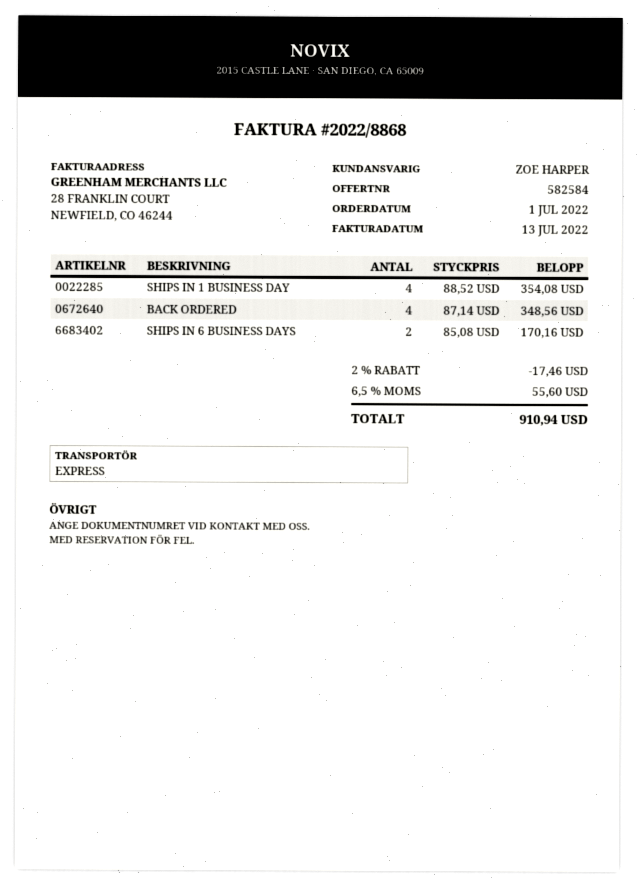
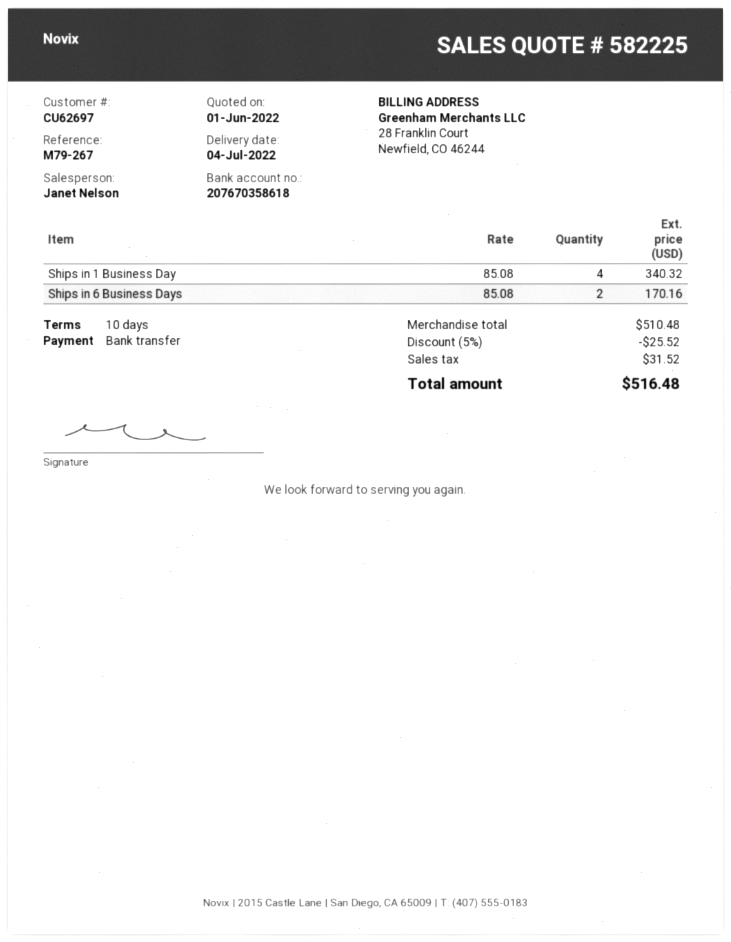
quote number: 582584 -> 582225
sales rep: ZOE HARPER -> Janet Nelson
SHIPS IN 1 BUSINESS DAY: 4 x 88.52 = 354.08 -> 4 x 85.08 = 340.32
BACK ORDERED: 4 x 87.14 = 348.56 -> none
discount: 2% = 17.46 -> 5% = 25.52
tax: 55.60 -> 31.52
total: 910.94 -> 516.48

